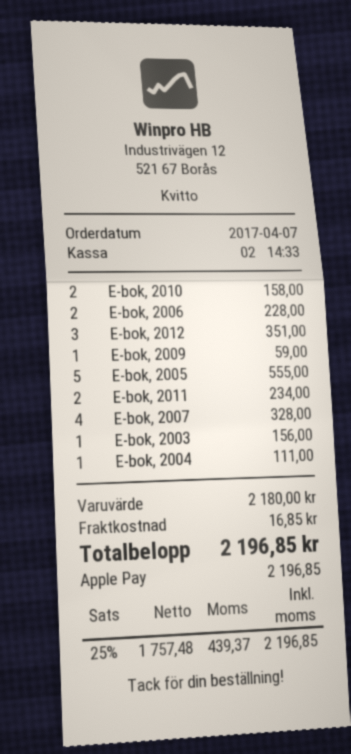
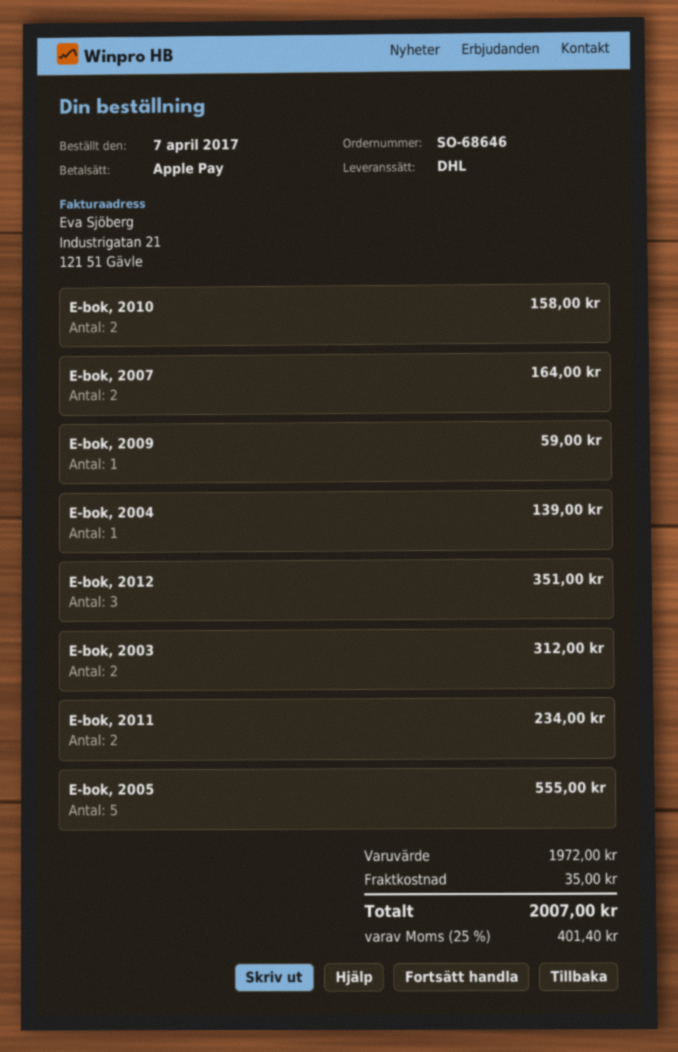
E-bok, 2006: 2 for 228.00 -> none
E-bok, 2007: 4 for 328.00 -> 2 for 164.00
E-bok, 2003: 1 for 156.00 -> 2 for 312.00
E-bok, 2004: 1 for 111.00 -> 1 for 139.00
subtotal: 2180.00 -> 1972.00
shipping: 16.85 -> 35.00
tax: 25% = 439.37 -> 25% = 401.40
total: 2196.85 -> 2007.00

